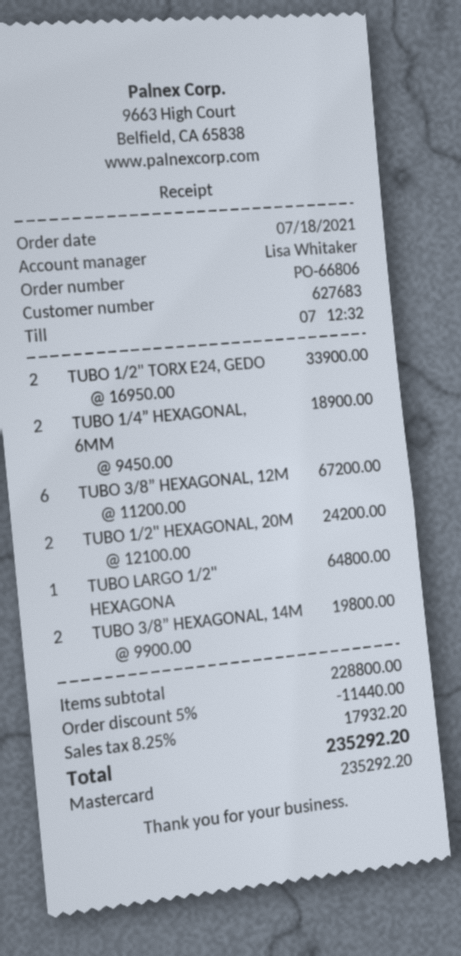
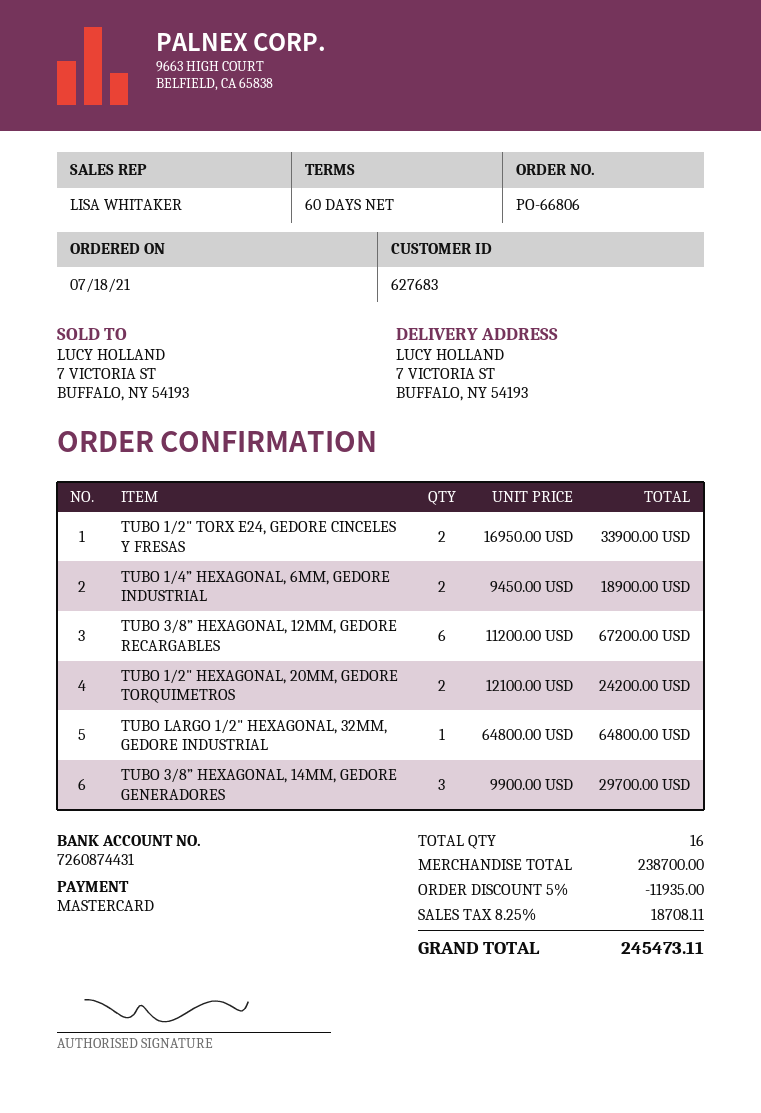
TUBO 3/8” HEXAGONAL, 14M: 2 x 9900.00 = 19800.00 -> 3 x 9900.00 = 29700.00
subtotal: 228800.00 -> 238700.00
discount: 5% = 11440.00 -> 5% = 11935.00
tax: 8.25% = 17932.20 -> 8.25% = 18708.11
total: 235292.20 -> 245473.11

